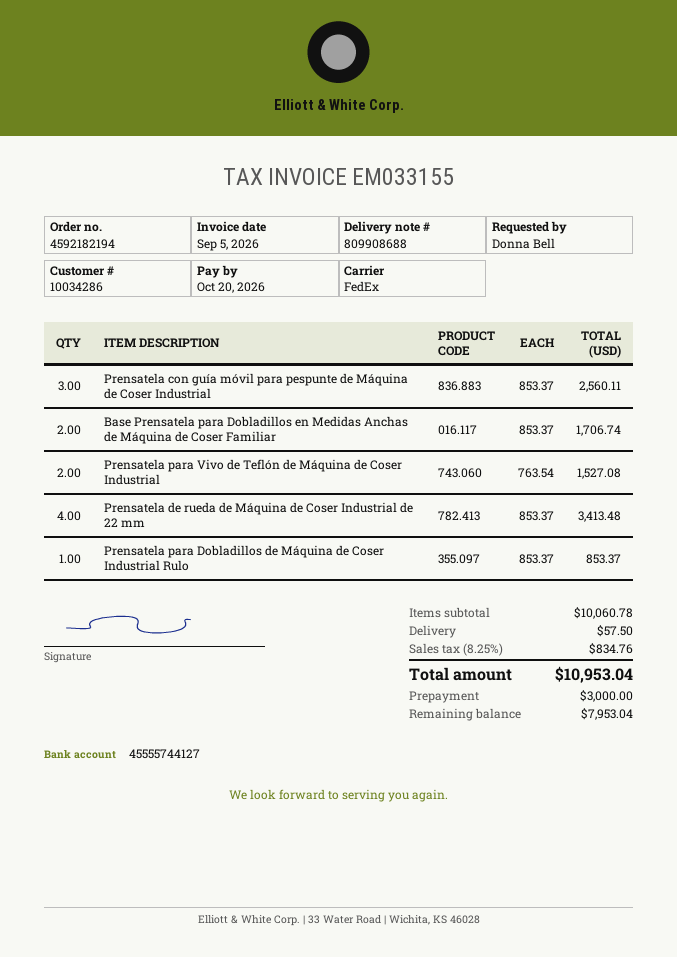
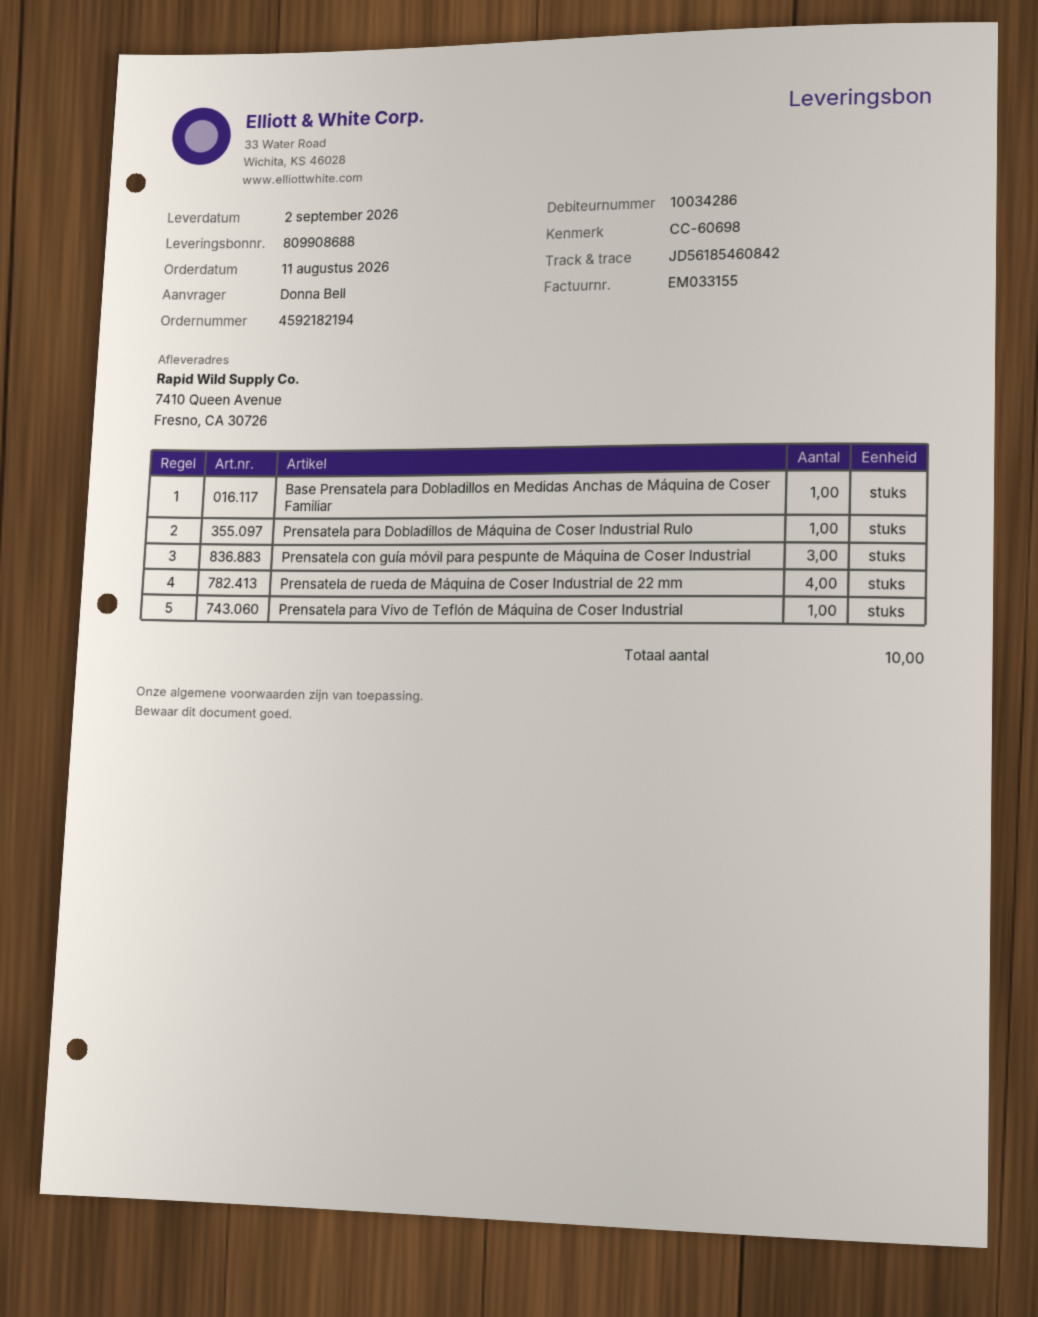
Base Prensatela para Dobladillos en Medidas Anchas de Máquina de Coser Familiar: 2 -> 1
Prensatela para Vivo de Teflón de Máquina de Coser Industrial: 2 -> 1

